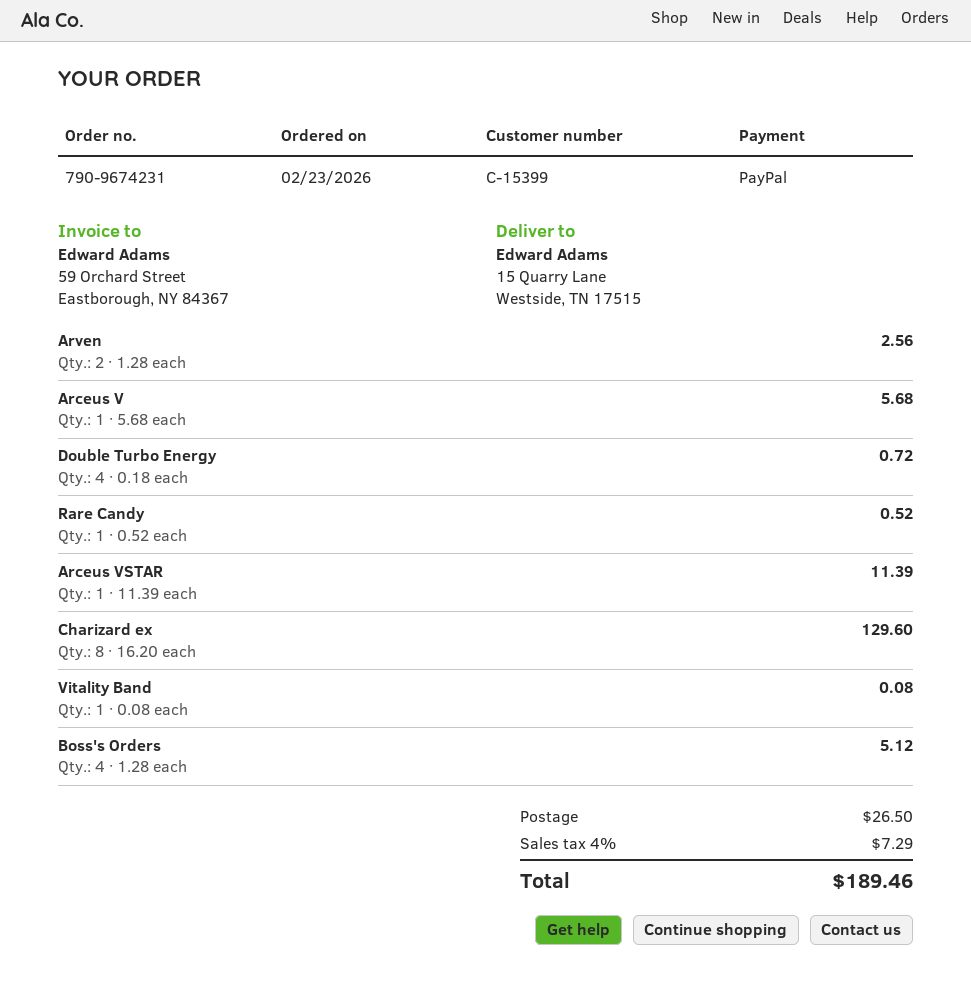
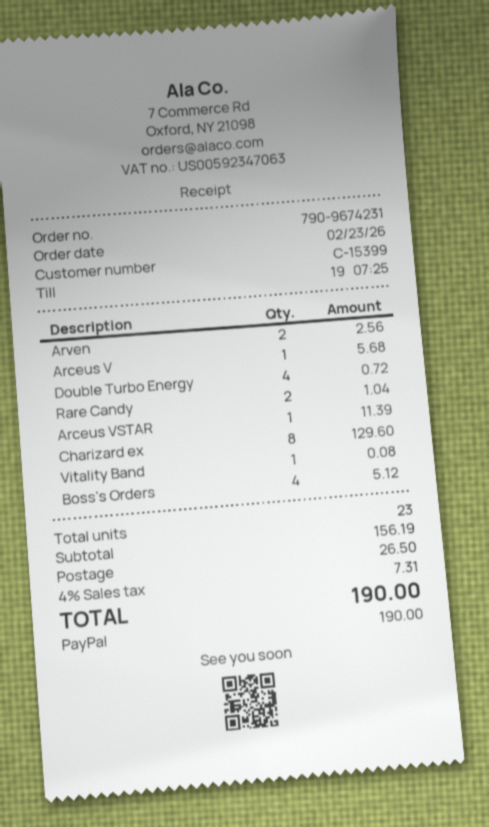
Rare Candy: 1 for 0.52 -> 2 for 1.04
tax: 4% = 7.29 -> 4% = 7.31
total: 189.46 -> 190.00

